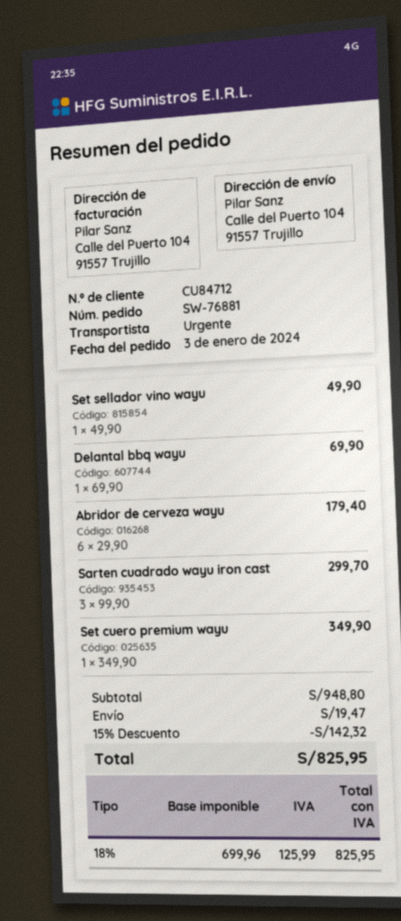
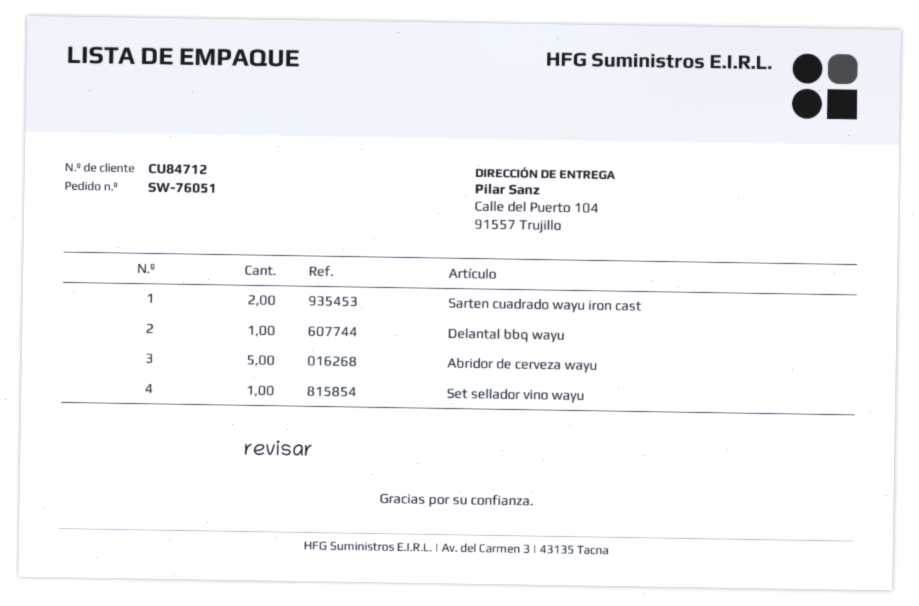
order number: SW-76881 -> SW-76051
Abridor de cerveza wayu: 6 -> 5
Sarten cuadrado wayu iron cast: 3 -> 2
Set cuero premium wayu: 1 -> none

